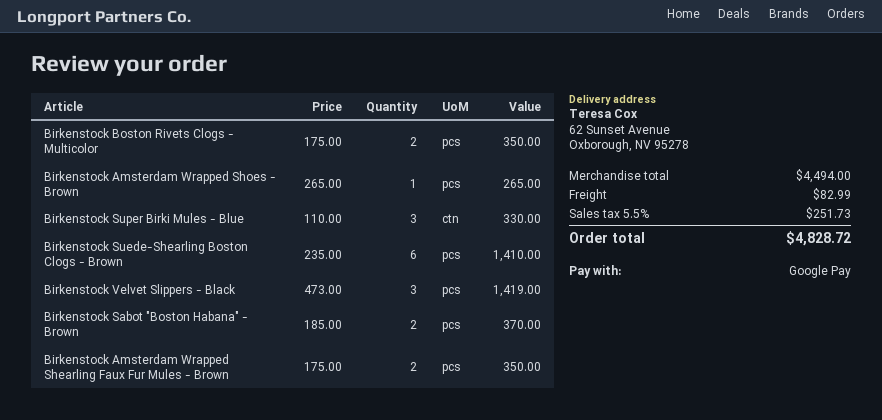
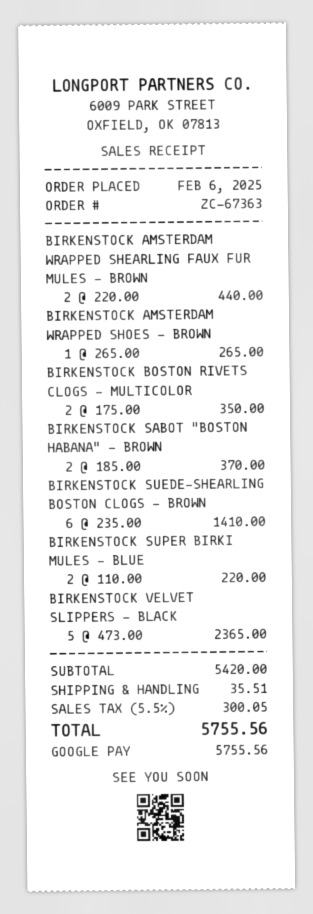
Birkenstock Super Birki Mules - Blue: 3 x 110.00 = 330.00 -> 2 x 110.00 = 220.00
Birkenstock Velvet Slippers - Black: 3 x 473.00 = 1419.00 -> 5 x 473.00 = 2365.00
Birkenstock Amsterdam Wrapped Shearling Faux Fur Mules - Brown: 2 x 175.00 = 350.00 -> 2 x 220.00 = 440.00
subtotal: 4494.00 -> 5420.00
shipping: 82.99 -> 35.51
tax: 5.5% = 251.73 -> 5.5% = 300.05
total: 4828.72 -> 5755.56

